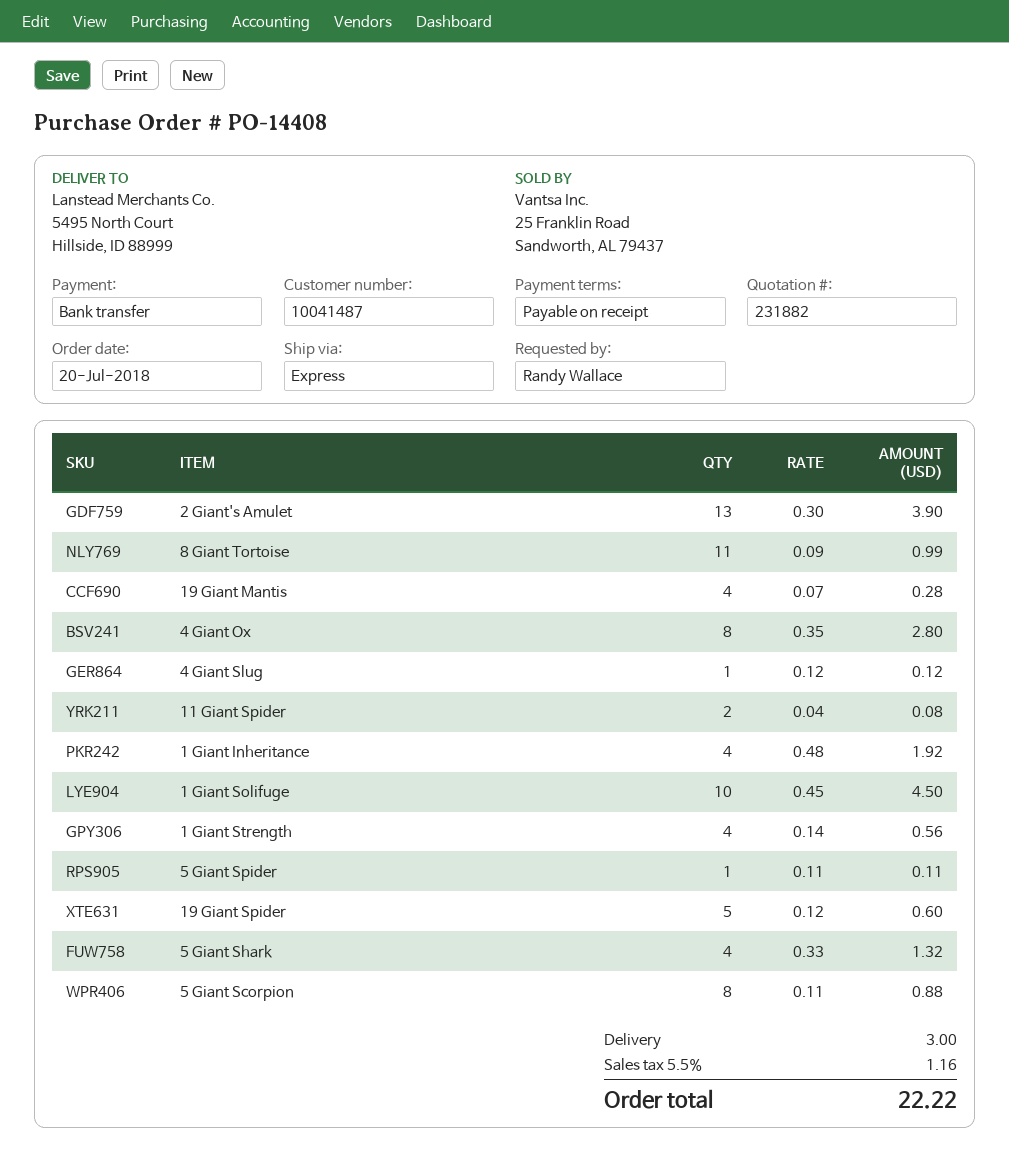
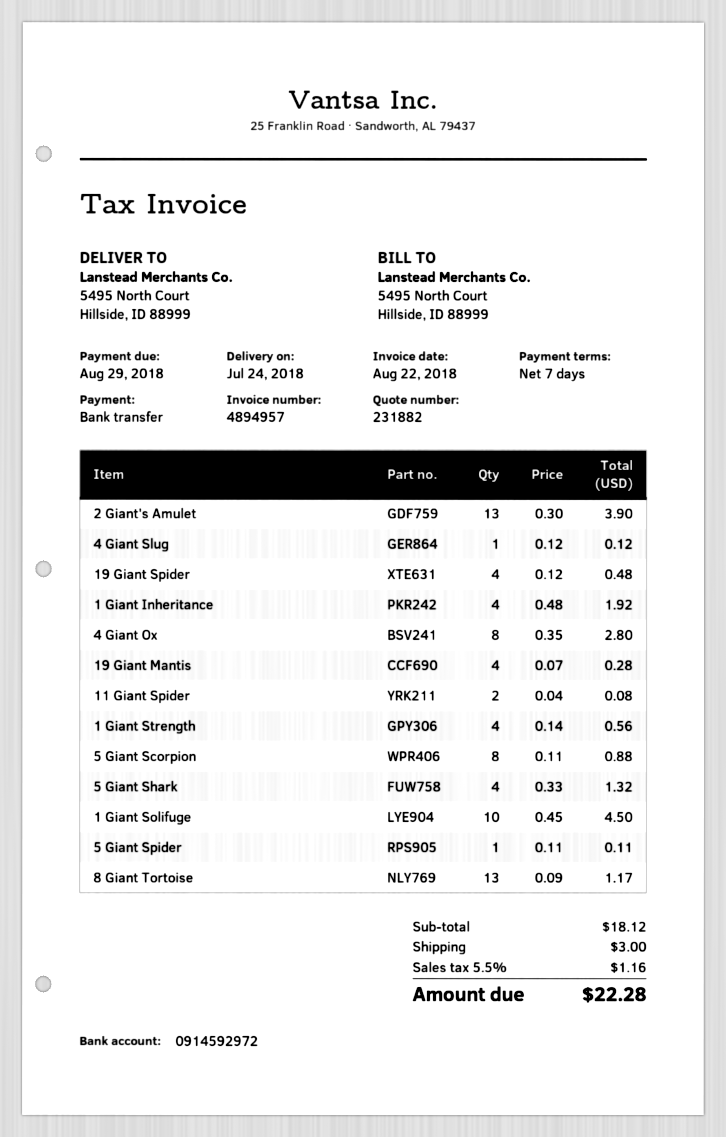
payment terms: on receipt -> 7 days
8 Giant Tortoise: 11 x 0.09 = 0.99 -> 13 x 0.09 = 1.17
19 Giant Spider: 5 x 0.12 = 0.60 -> 4 x 0.12 = 0.48
total: 22.22 -> 22.28

